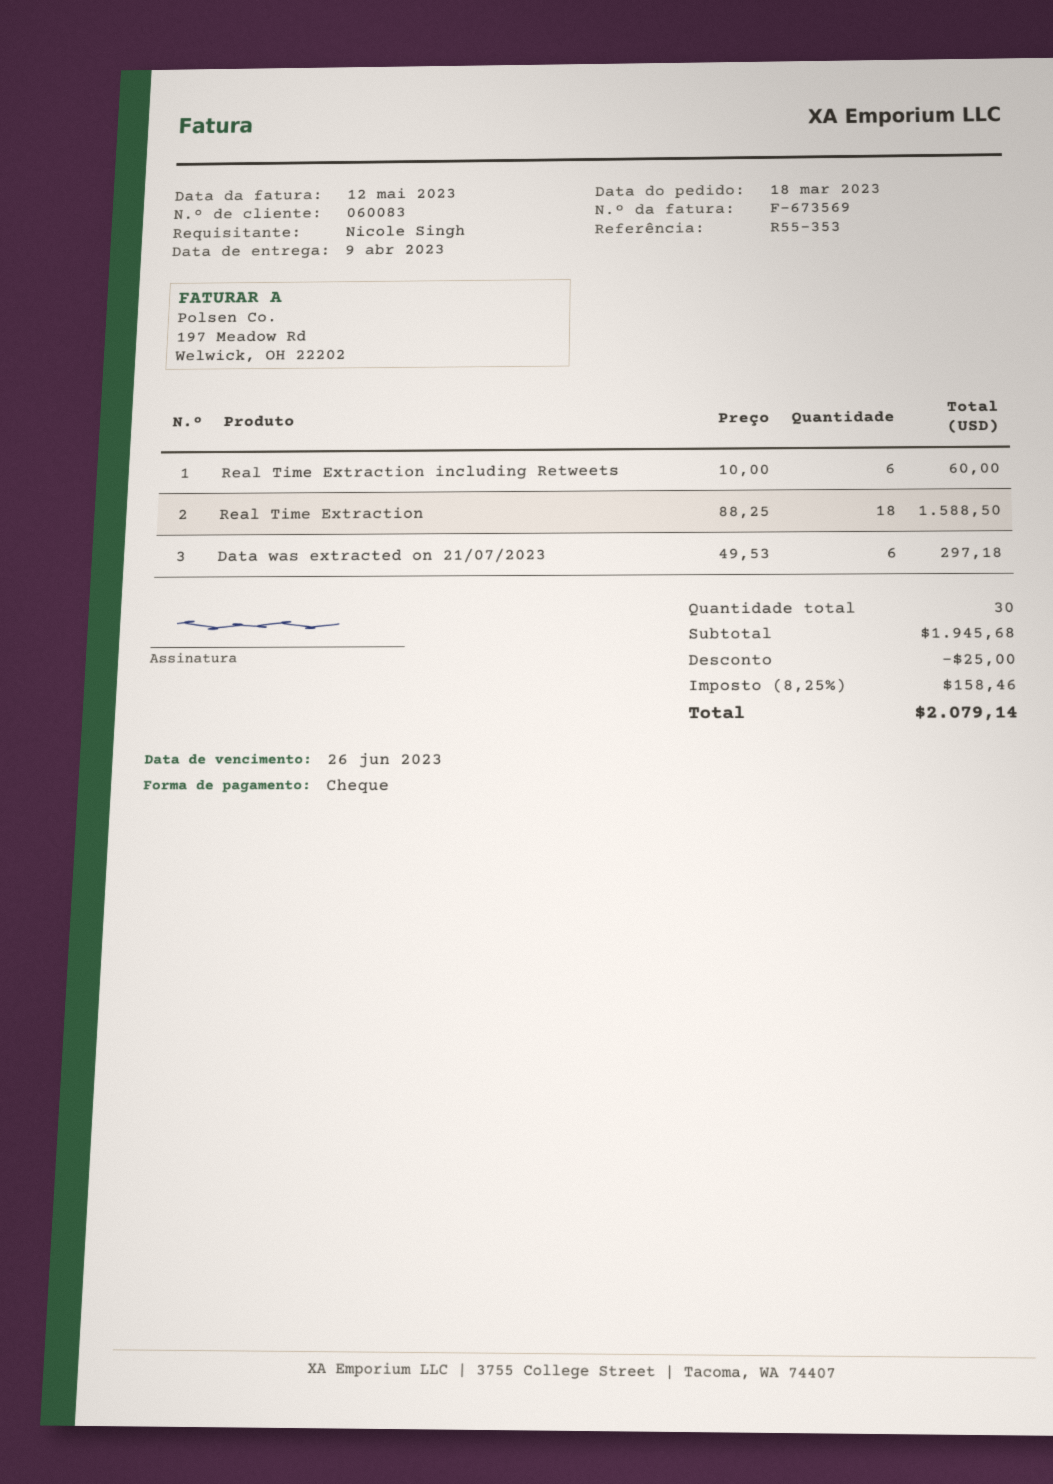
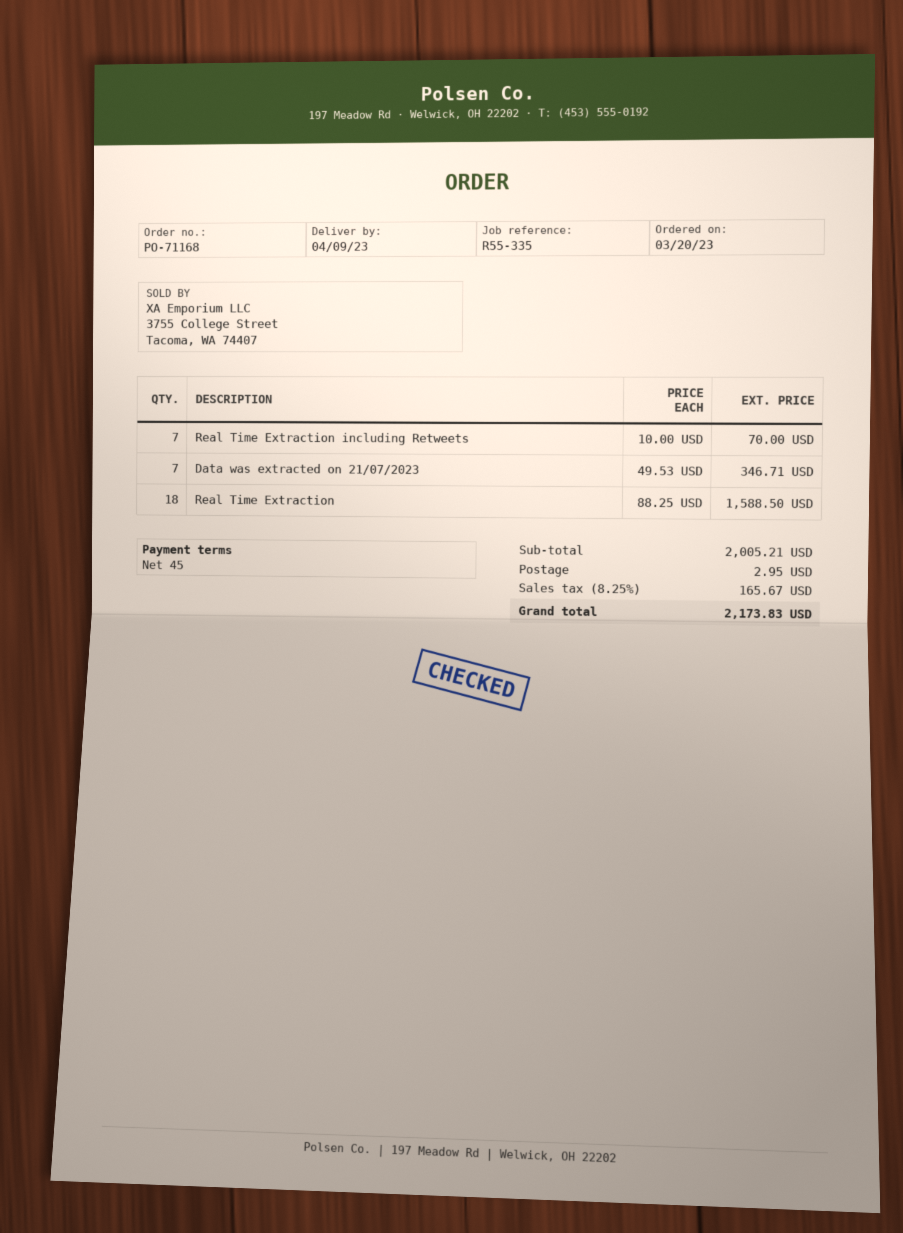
order date: 2023-03-18 -> 2023-03-20
reference: R55-353 -> R55-335
Real Time Extraction including Retweets: 6 x 10.00 = 60.00 -> 7 x 10.00 = 70.00
Data was extracted on 21/07/2023: 6 x 49.53 = 297.18 -> 7 x 49.53 = 346.71
subtotal: 1945.68 -> 2005.21
discount: 25.00 -> none
shipping: none -> 2.95
tax: 8.25% = 158.46 -> 8.25% = 165.67
total: 2079.14 -> 2173.83

